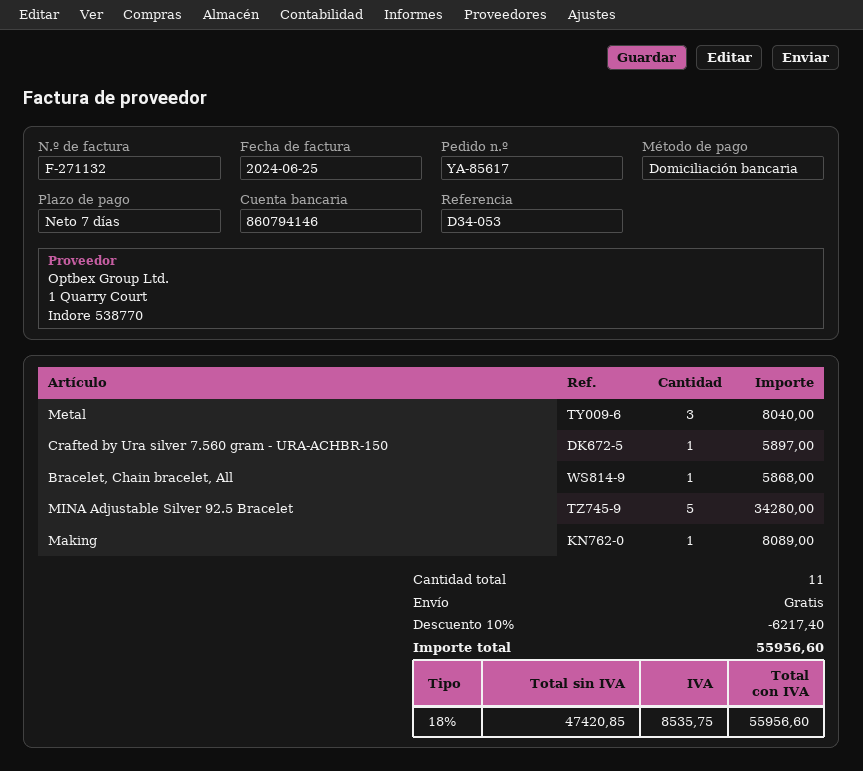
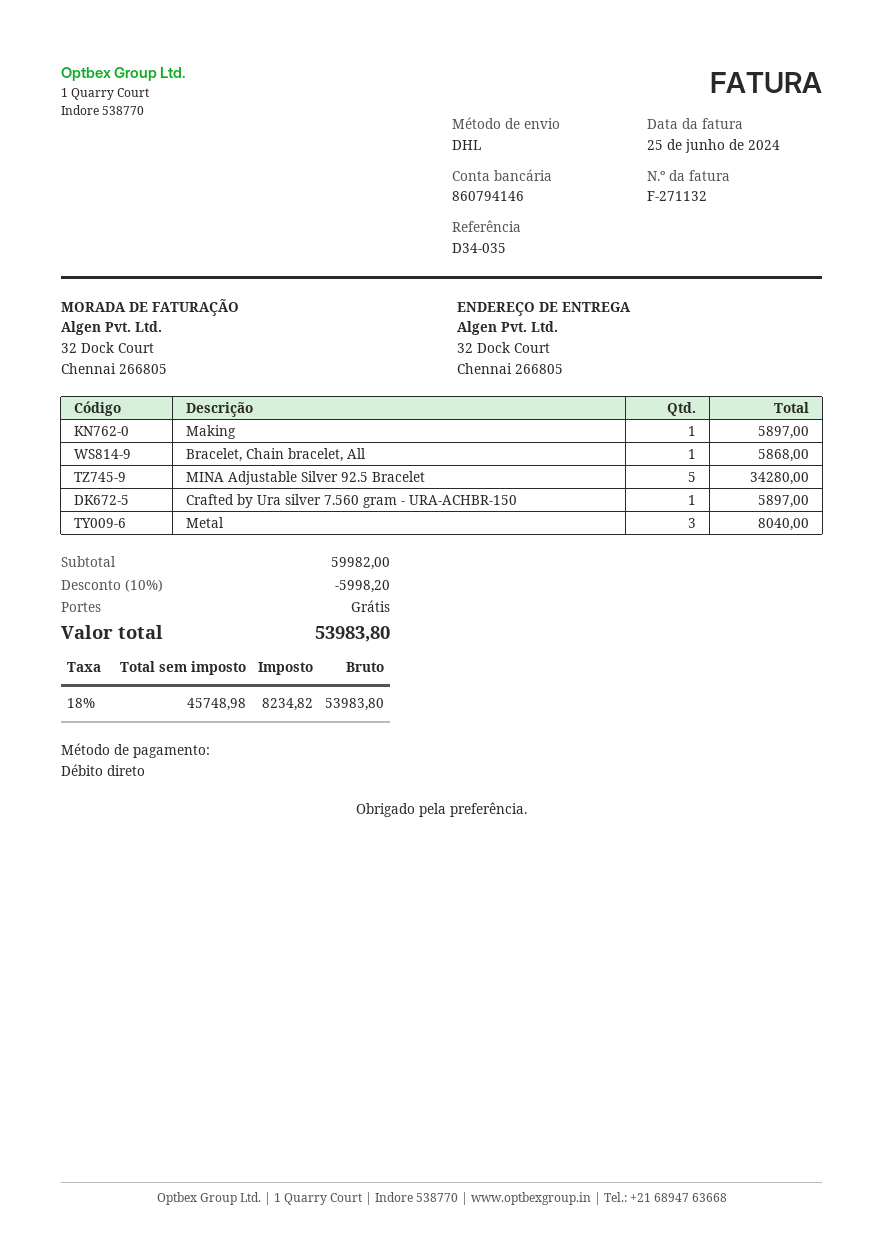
reference: D34-053 -> D34-035
Making: 1 for 8089.00 -> 1 for 5897.00
discount: 10% = 6217.40 -> 10% = 5998.20
net: 47420.85 -> 45748.98
tax: 18% = 8535.75 -> 18% = 8234.82
total: 55956.60 -> 53983.80

